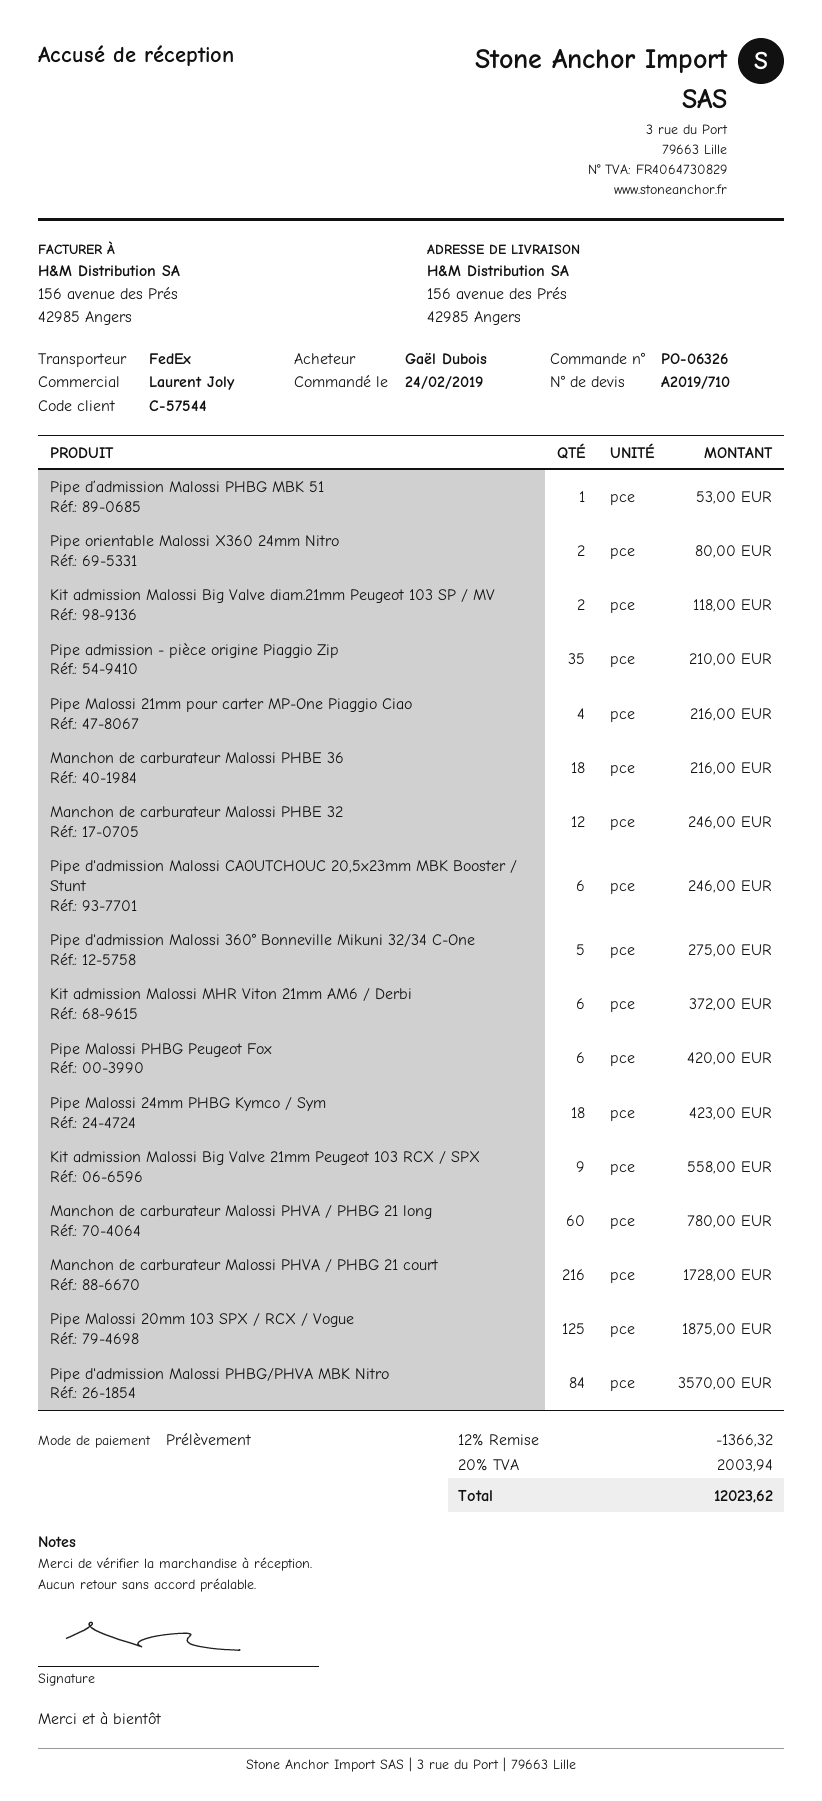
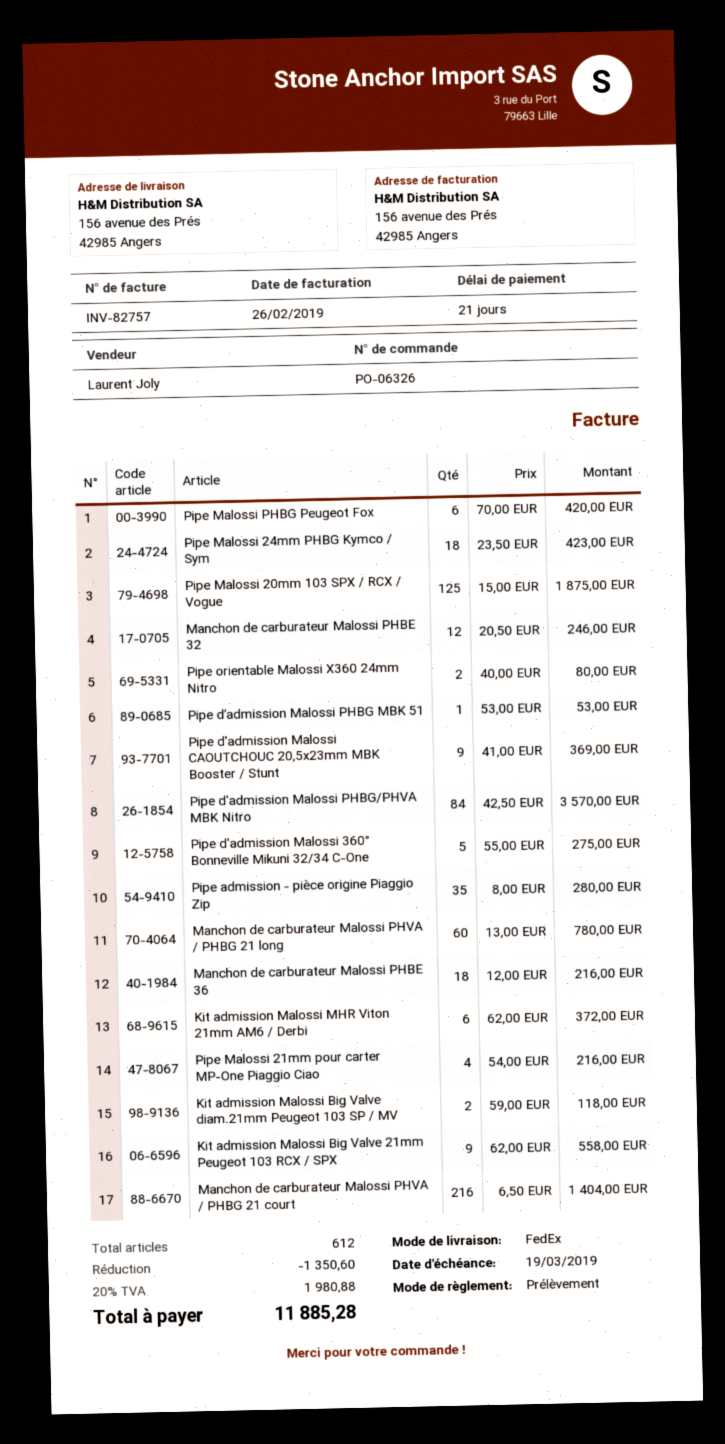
Pipe admission - pièce origine Piaggio Zip: 35 for 210.00 -> 35 for 280.00
Pipe d'admission Malossi CAOUTCHOUC 20,5x23mm MBK Booster / Stunt: 6 for 246.00 -> 9 for 369.00
Manchon de carburateur Malossi PHVA / PHBG 21 court: 216 for 1728.00 -> 216 for 1404.00
discount: 1366.32 -> 1350.60
tax: 20% = 2003.94 -> 20% = 1980.88
total: 12023.62 -> 11885.28

